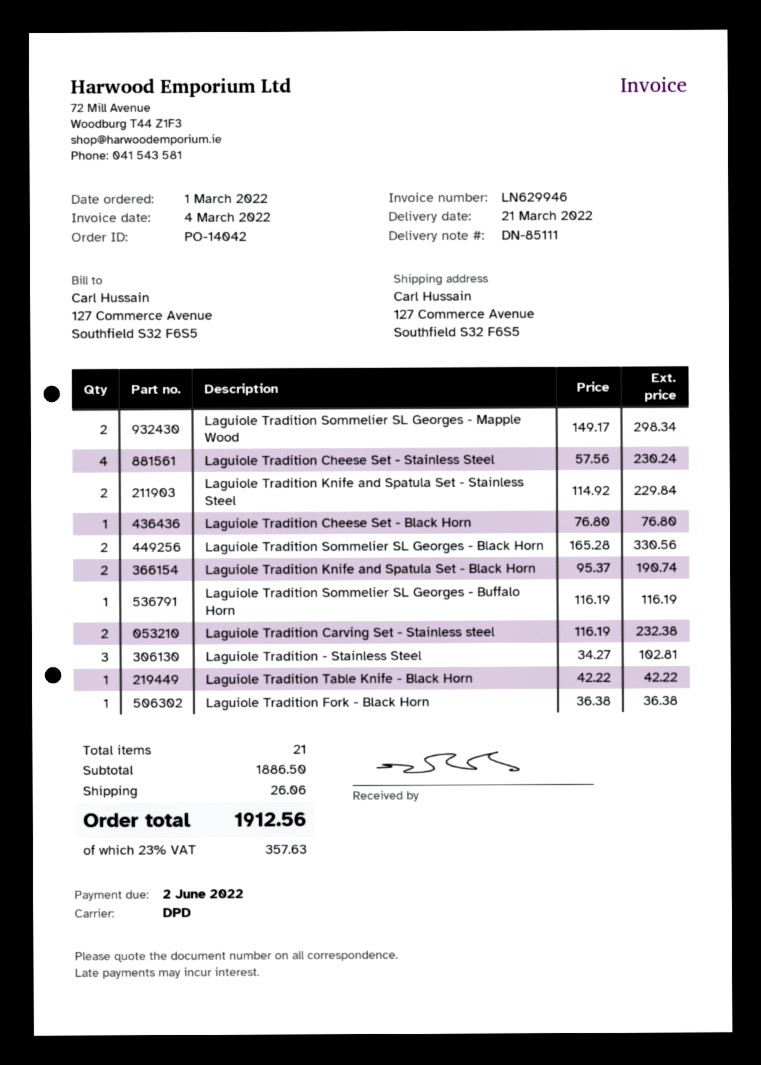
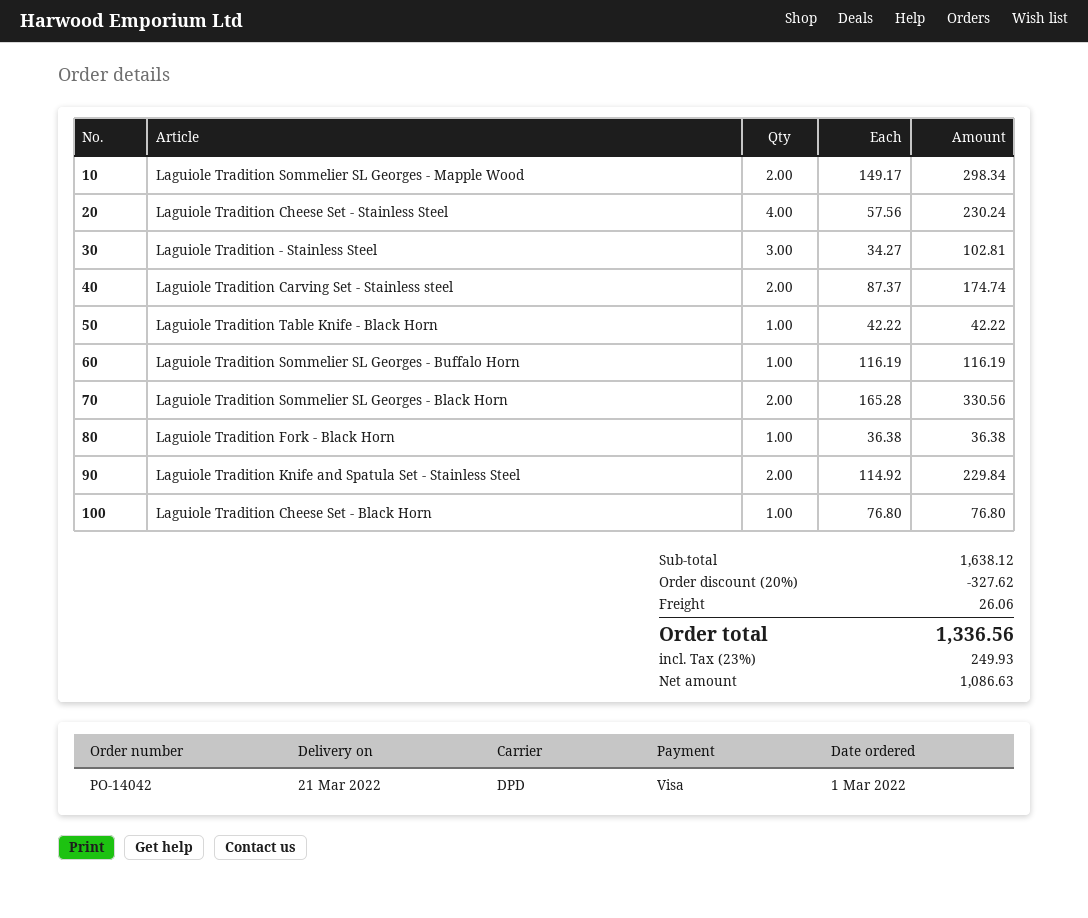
Laguiole Tradition Knife and Spatula Set - Black Horn: 2 x 95.37 = 190.74 -> none
Laguiole Tradition Carving Set - Stainless steel: 2 x 116.19 = 232.38 -> 2 x 87.37 = 174.74
subtotal: 1886.50 -> 1638.12
discount: none -> 20% = 327.62
tax: 23% = 357.63 -> 23% = 249.93
total: 1912.56 -> 1336.56

